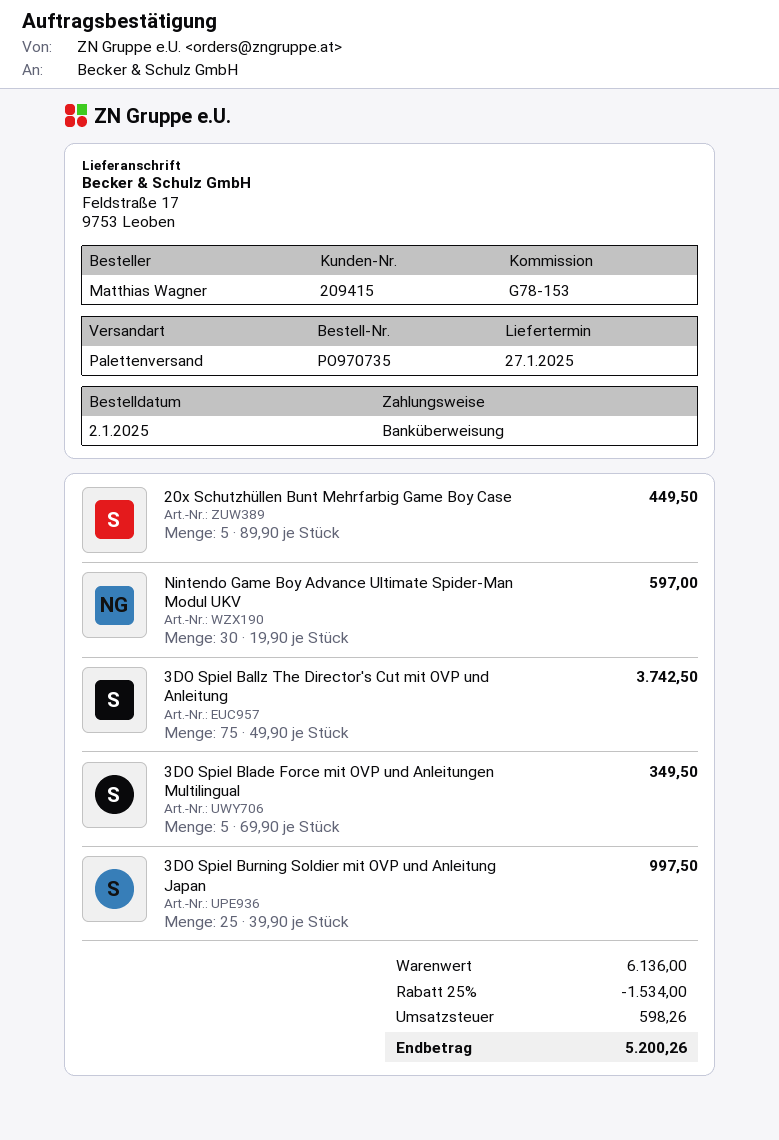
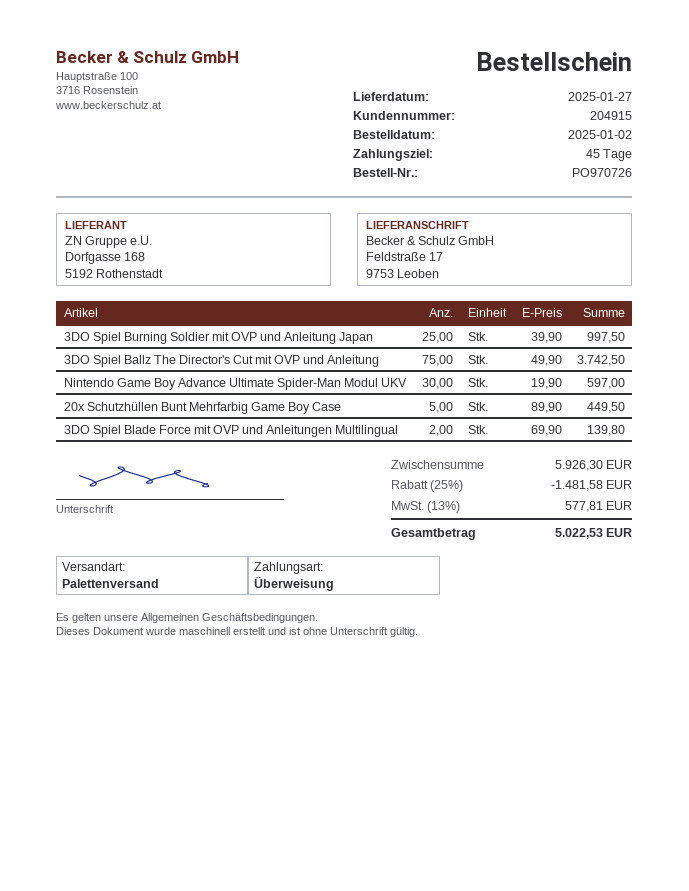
order number: PO970735 -> PO970726
customer number: 209415 -> 204915
3DO Spiel Blade Force mit OVP und Anleitungen Multilingual: 5 x 69.90 = 349.50 -> 2 x 69.90 = 139.80
subtotal: 6136.00 -> 5926.30
discount: 25% = 1534.00 -> 25% = 1481.58
tax: 598.26 -> 577.81
total: 5200.26 -> 5022.53

